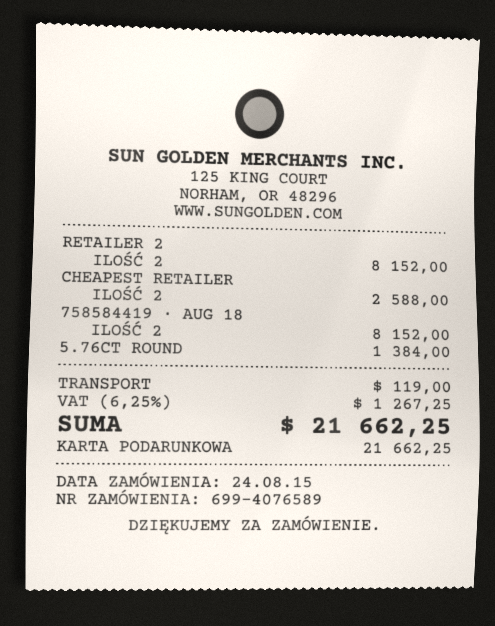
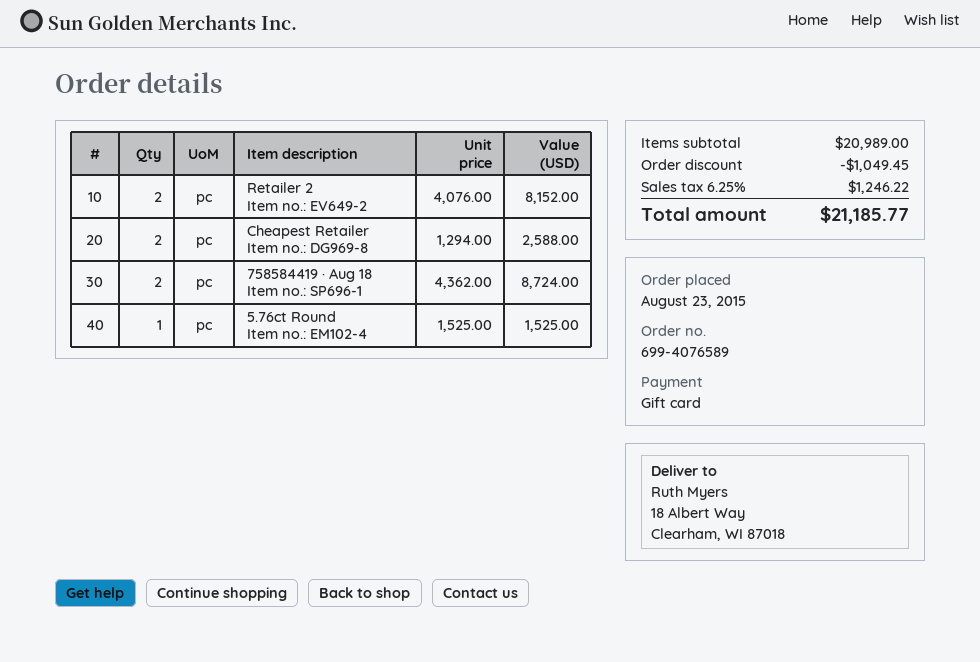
order date: 2015-08-24 -> 2015-08-23
758584419 · AUG 18: 2 for 8152.00 -> 2 for 8724.00
5.76CT ROUND: 1 for 1384.00 -> 1 for 1525.00
discount: none -> 1049.45
shipping: 119.00 -> none
tax: 6.25% = 1267.25 -> 6.25% = 1246.22
total: 21662.25 -> 21185.77

